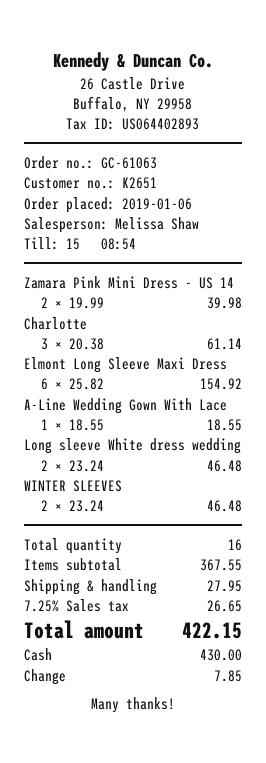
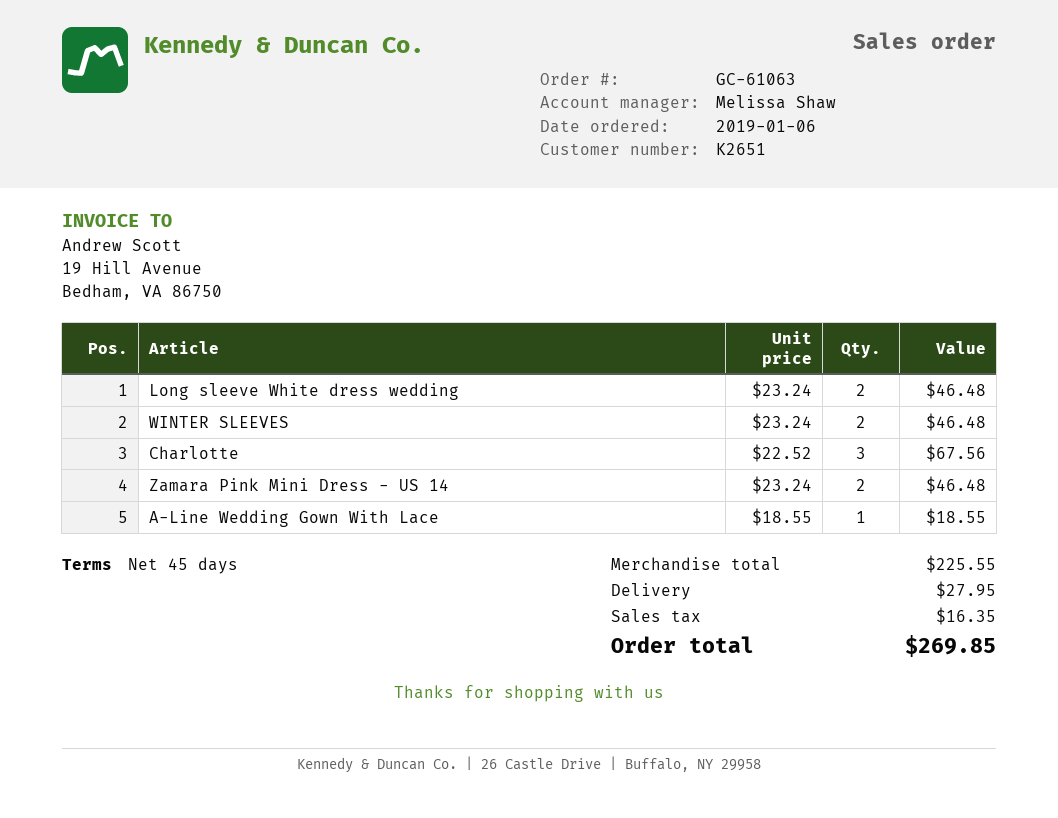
Zamara Pink Mini Dress - US 14: 2 x 19.99 = 39.98 -> 2 x 23.24 = 46.48
Charlotte: 3 x 20.38 = 61.14 -> 3 x 22.52 = 67.56
Elmont Long Sleeve Maxi Dress: 6 x 25.82 = 154.92 -> none
subtotal: 367.55 -> 225.55
tax: 26.65 -> 16.35
total: 422.15 -> 269.85

